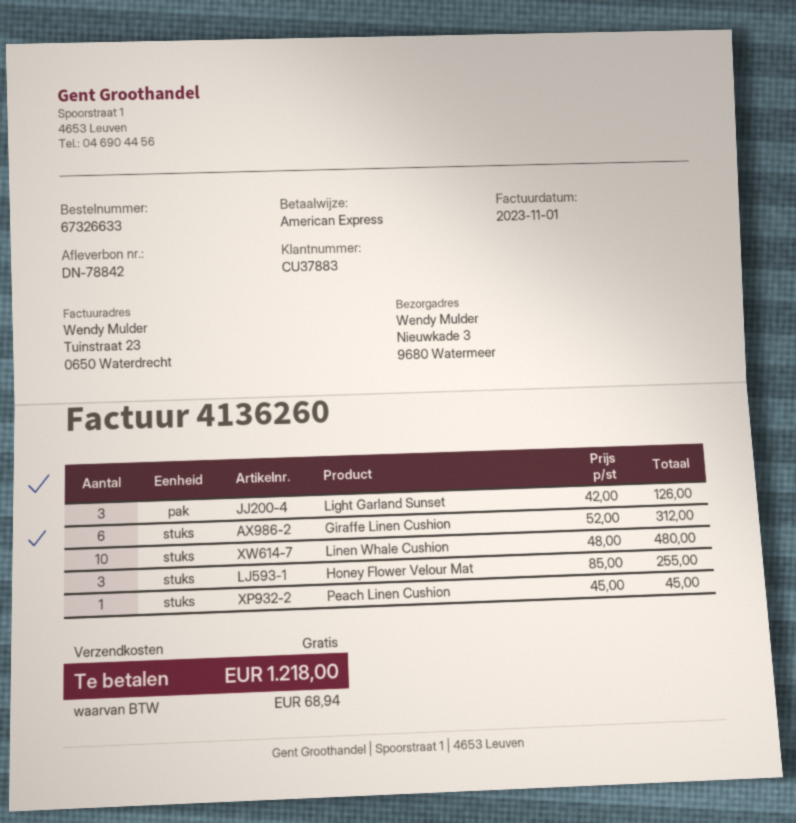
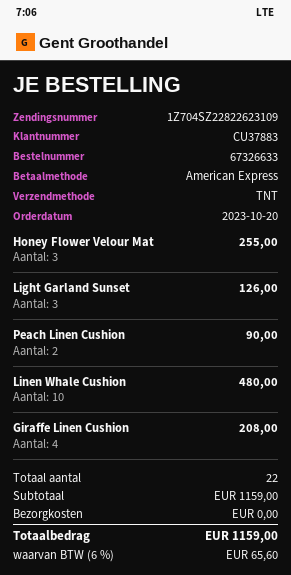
Giraffe Linen Cushion: 6 for 312.00 -> 4 for 208.00
Peach Linen Cushion: 1 for 45.00 -> 2 for 90.00
tax: 68.94 -> 65.60
total: 1218.00 -> 1159.00

